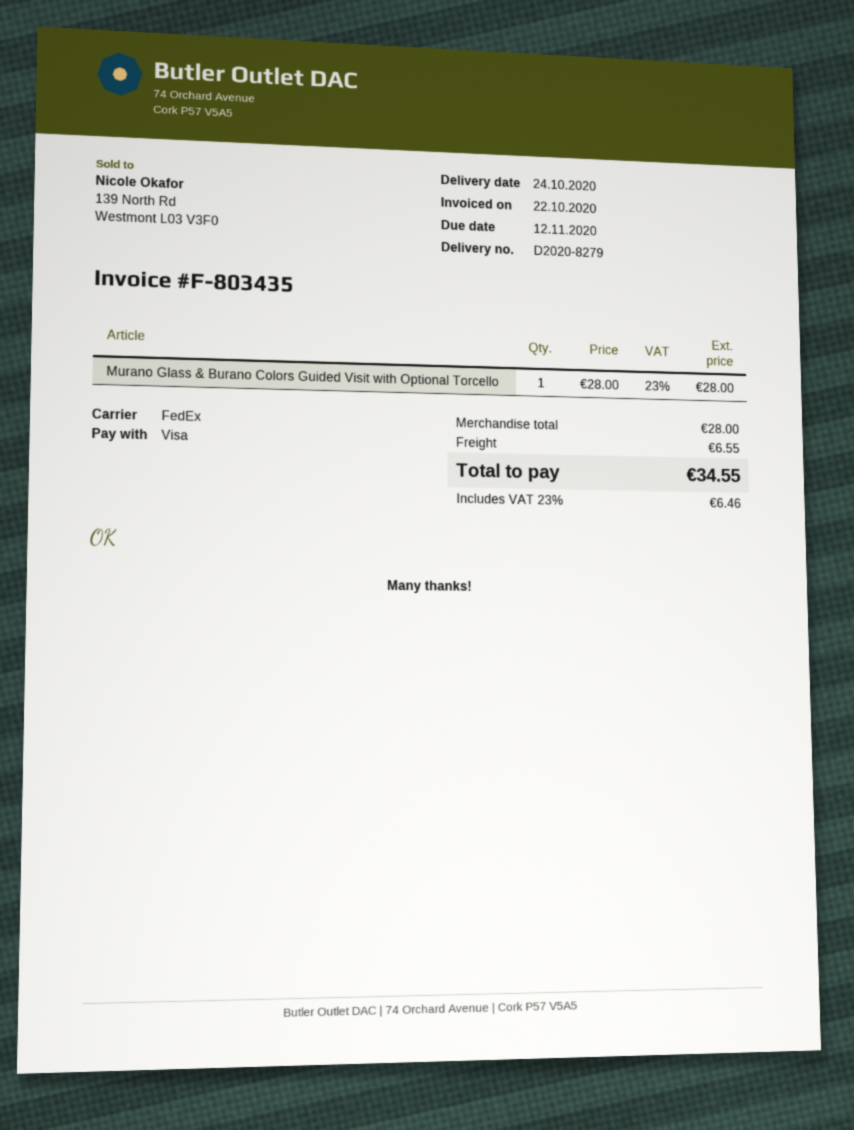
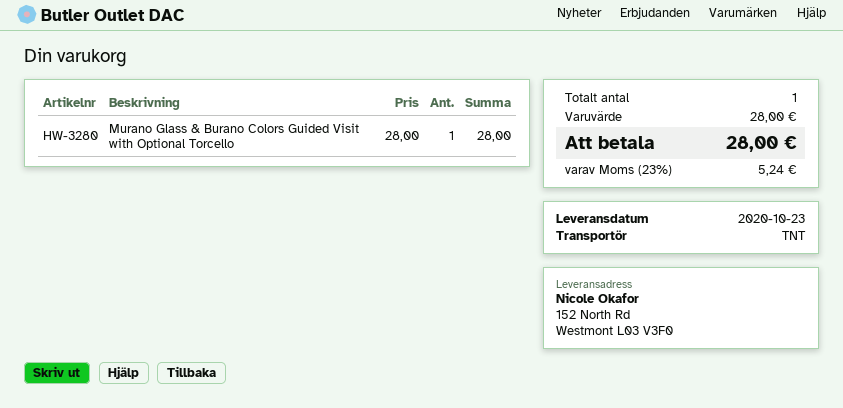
delivery date: 2020-10-24 -> 2020-10-23
shipping method: FedEx -> TNT
shipping: 6.55 -> none
tax: 23% = 6.46 -> 23% = 5.24
total: 34.55 -> 28.00

